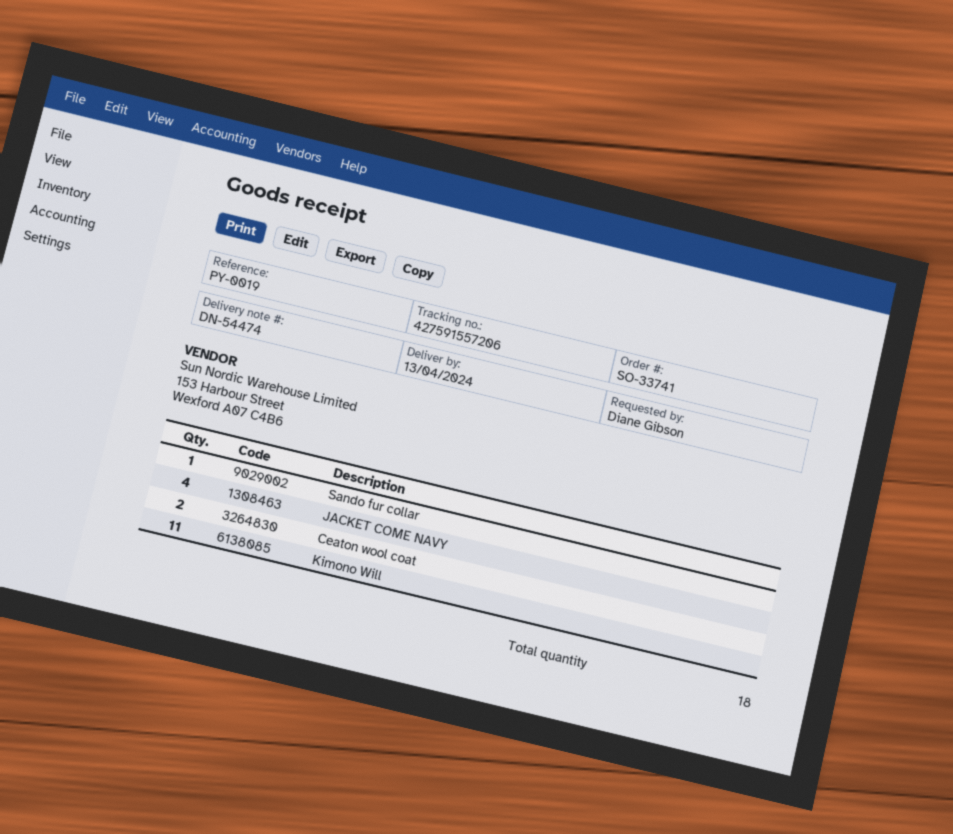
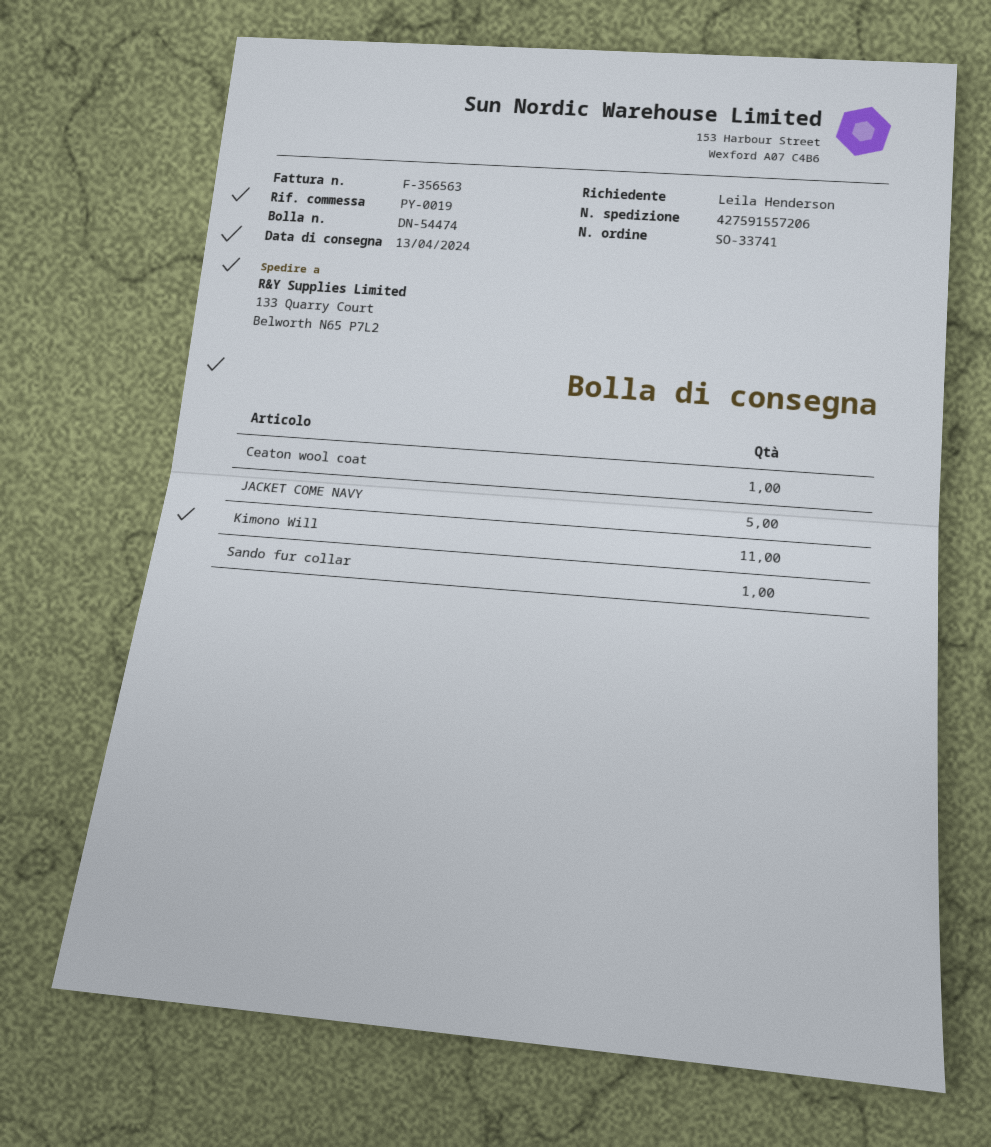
ordered by: Diane Gibson -> Leila Henderson
JACKET COME NAVY: 4 -> 5
Ceaton wool coat: 2 -> 1

